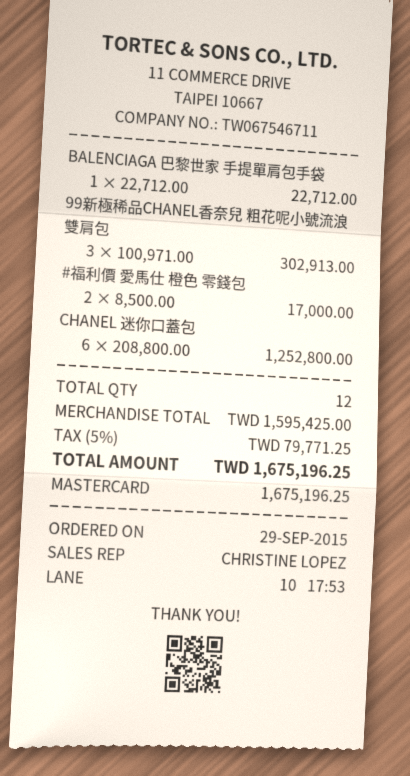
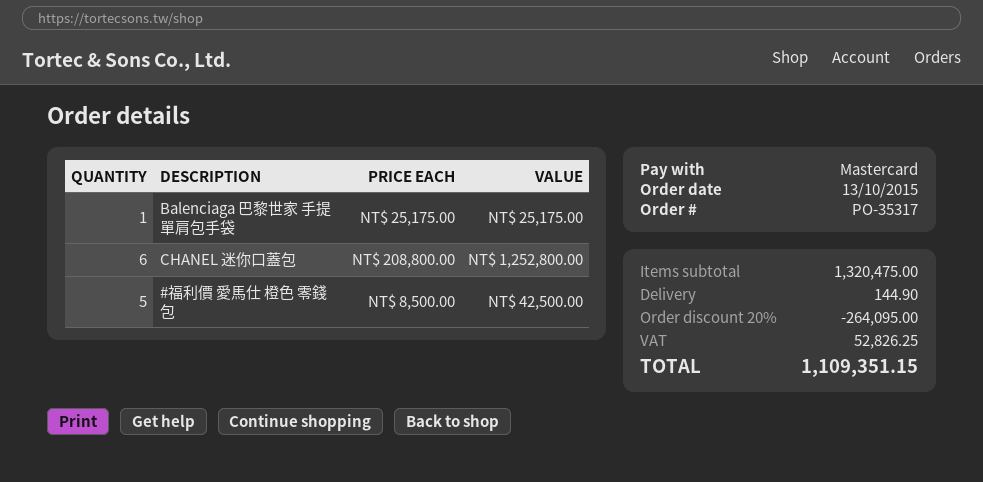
order date: 2015-09-29 -> 2015-10-13
BALENCIAGA 巴黎世家 手提單肩包手袋: 1 x 22712.00 = 22712.00 -> 1 x 25175.00 = 25175.00
99新極稀品CHANEL香奈兒 粗花呢小號流浪雙肩包: 3 x 100971.00 = 302913.00 -> none
#福利價 愛馬仕 橙色 零錢包: 2 x 8500.00 = 17000.00 -> 5 x 8500.00 = 42500.00
subtotal: 1595425.00 -> 1320475.00
discount: none -> 20% = 264095.00
shipping: none -> 144.90
tax: 79771.25 -> 52826.25
total: 1675196.25 -> 1109351.15

